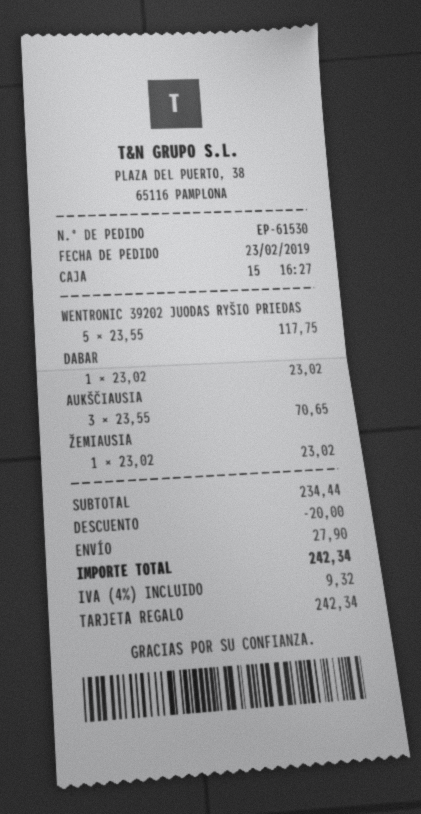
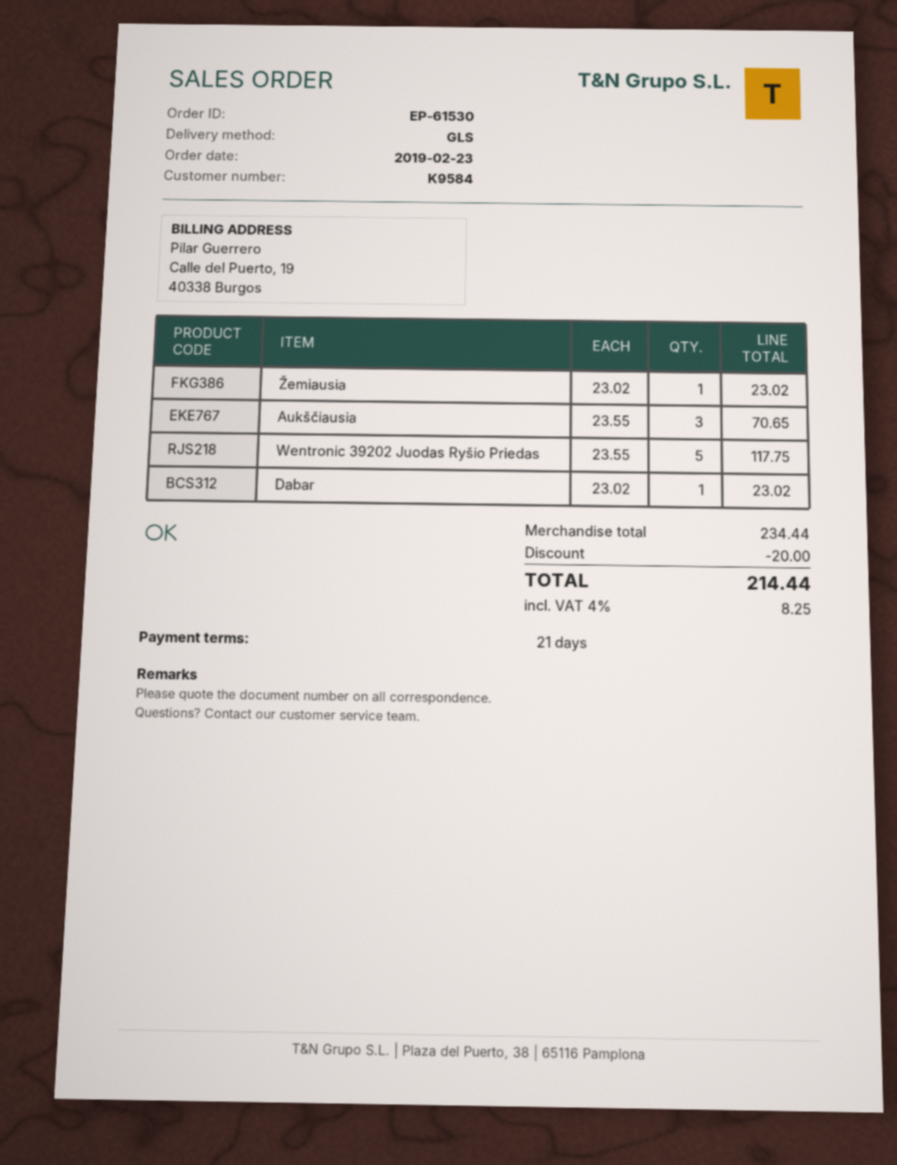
shipping: 27.90 -> none
tax: 4% = 9.32 -> 4% = 8.25
total: 242.34 -> 214.44

